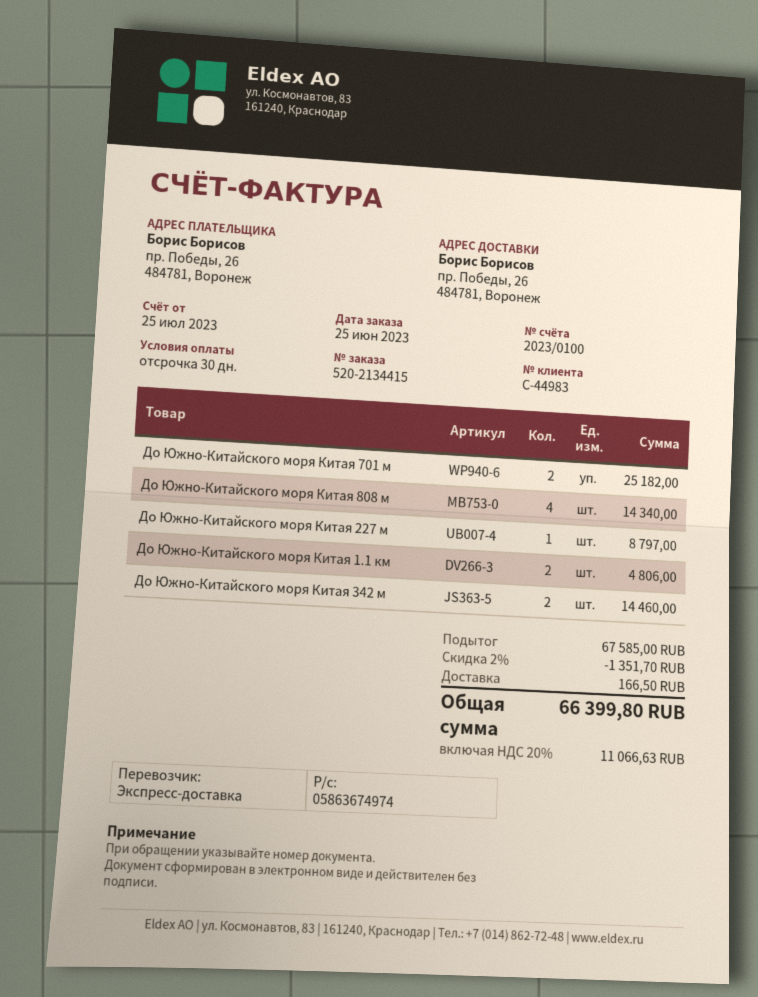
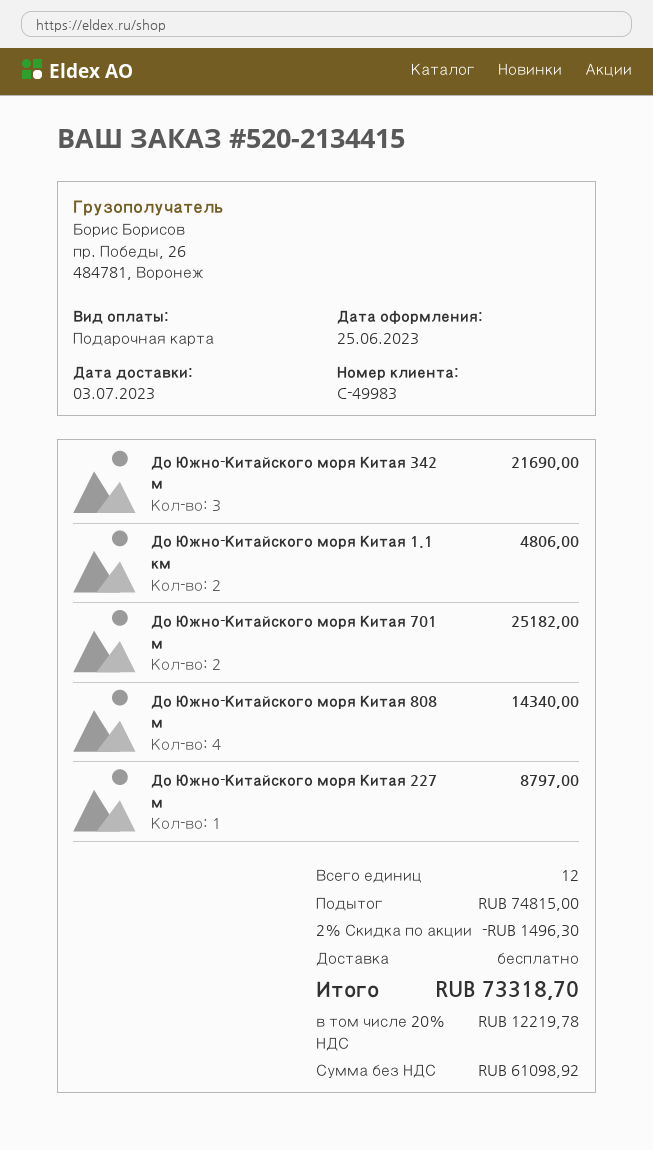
customer number: C-44983 -> C-49983
До Южно-Китайского моря Китая 342 м: 2 for 14460.00 -> 3 for 21690.00
subtotal: 67585.00 -> 74815.00
discount: 2% = 1351.70 -> 2% = 1496.30
shipping: 166.50 -> 0.00
tax: 20% = 11066.63 -> 20% = 12219.78
total: 66399.80 -> 73318.70

